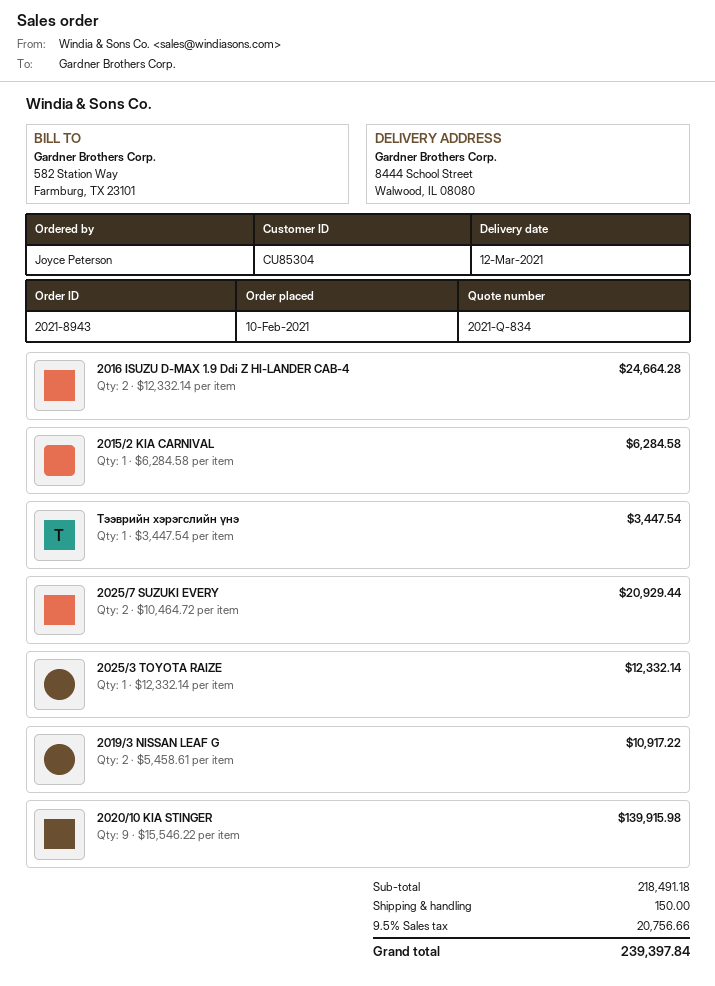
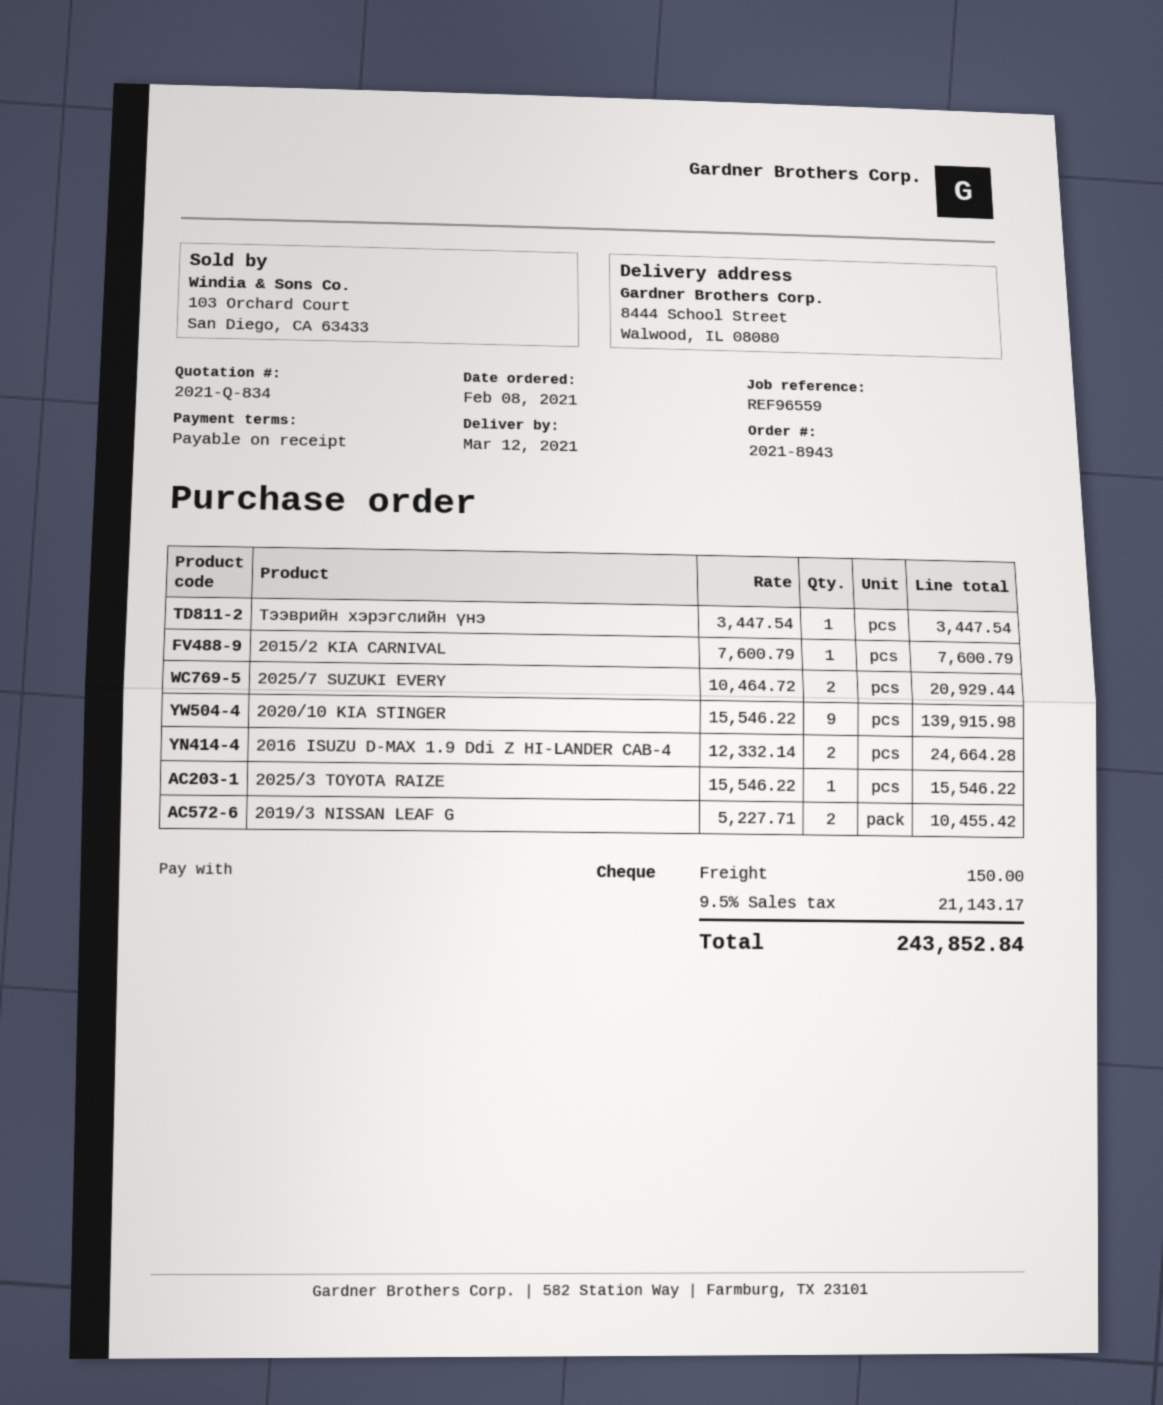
order date: 2021-02-10 -> 2021-02-08
2015/2 KIA CARNIVAL: 1 x 6284.58 = 6284.58 -> 1 x 7600.79 = 7600.79
2025/3 TOYOTA RAIZE: 1 x 12332.14 = 12332.14 -> 1 x 15546.22 = 15546.22
2019/3 NISSAN LEAF G: 2 x 5458.61 = 10917.22 -> 2 x 5227.71 = 10455.42
tax: 9.5% = 20756.66 -> 9.5% = 21143.17
total: 239397.84 -> 243852.84

